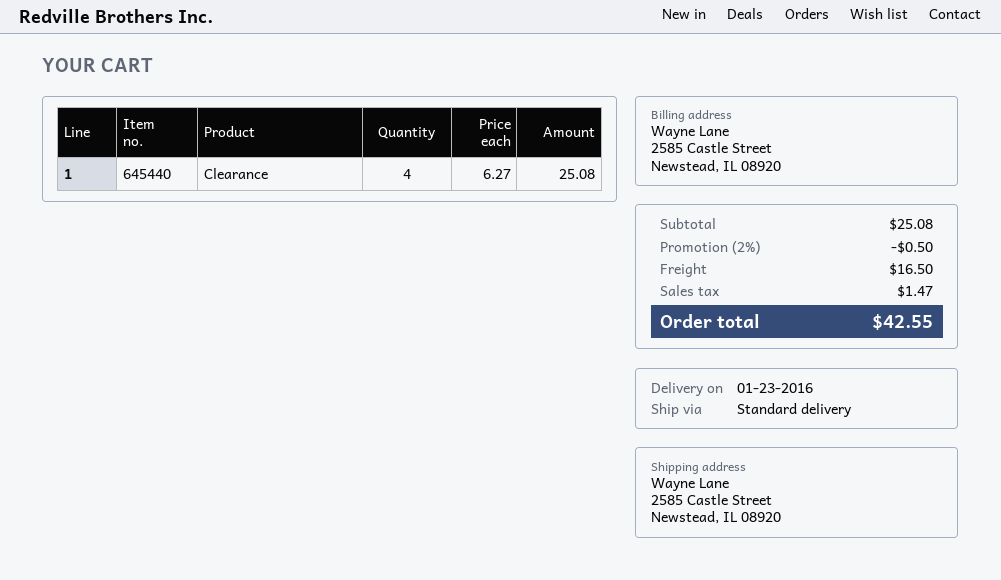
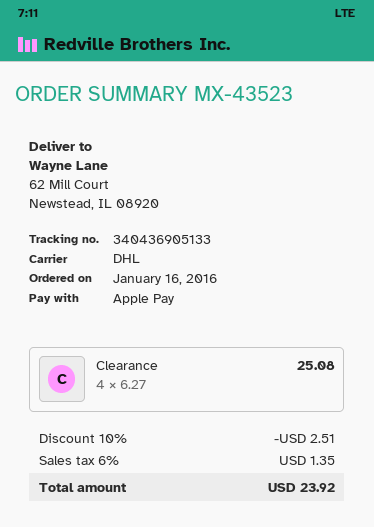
shipping method: standard -> DHL
ship to: 2585 Castle Street, Newstead, IL 08920 -> 62 Mill Court, Newstead, IL 08920
discount: 2% = 0.50 -> 10% = 2.51
shipping: 16.50 -> none
tax: 1.47 -> 1.35
total: 42.55 -> 23.92

